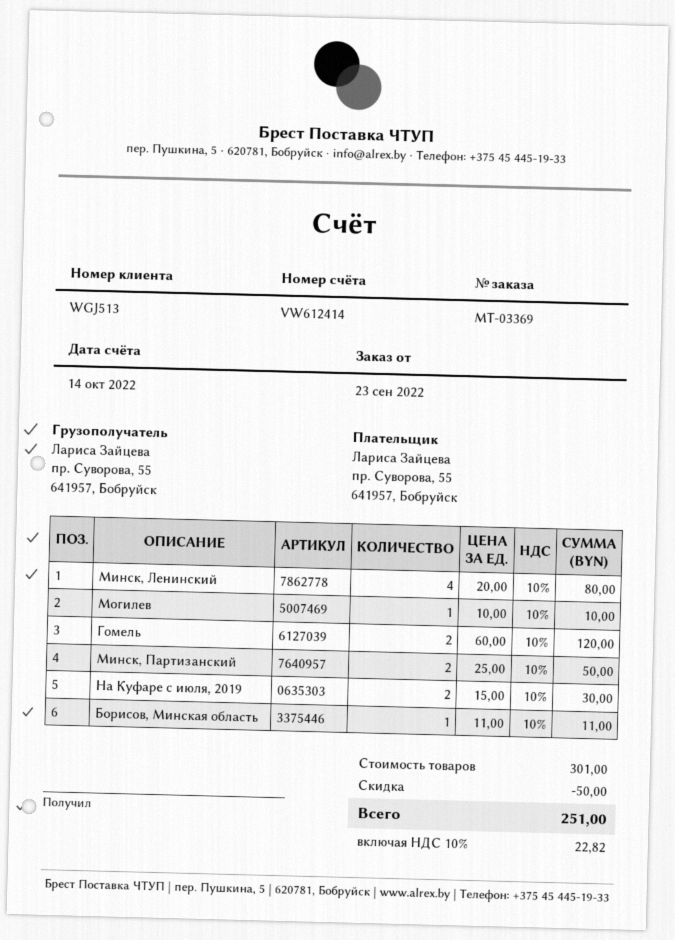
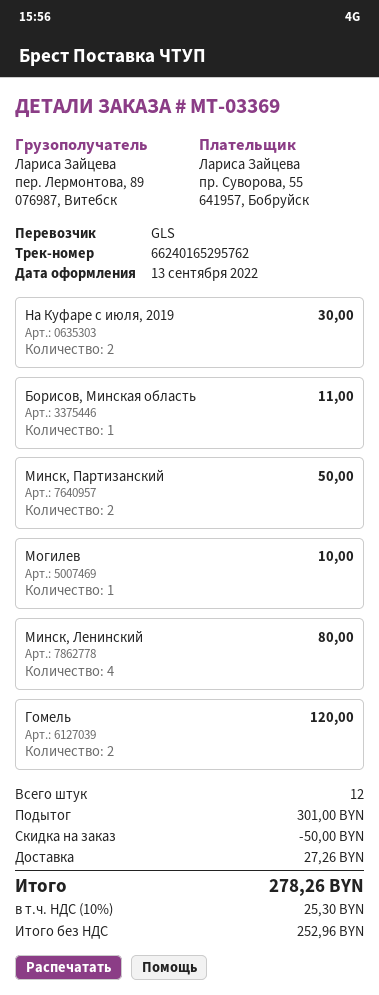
order date: 2022-09-23 -> 2022-09-13
ship to: пр. Суворова, 55, 641957, Бобруйск -> пер. Лермонтова, 89, 076987, Витебск
shipping: none -> 27.26
tax: 10% = 22.82 -> 10% = 25.30
total: 251.00 -> 278.26

